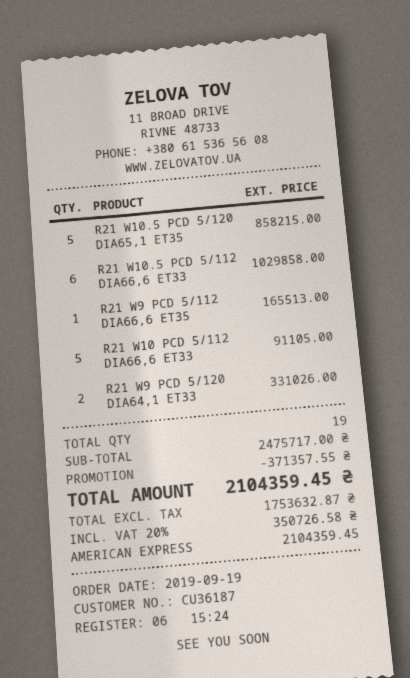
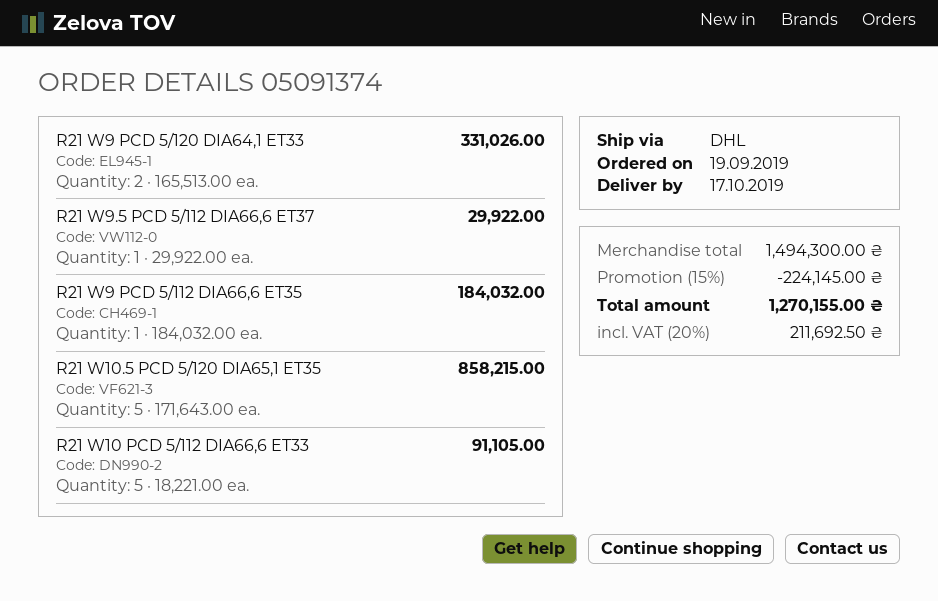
R21 W10.5 PCD 5/112 DIA66,6 ET33: 6 for 1029858.00 -> none
R21 W9 PCD 5/112 DIA66,6 ET35: 1 for 165513.00 -> 1 for 184032.00
R21 W9.5 PCD 5/112 DIA66,6 ET37: none -> 1 for 29922.00
subtotal: 2475717.00 -> 1494300.00
discount: 371357.55 -> 224145.00
tax: 20% = 350726.58 -> 20% = 211692.50
total: 2104359.45 -> 1270155.00

